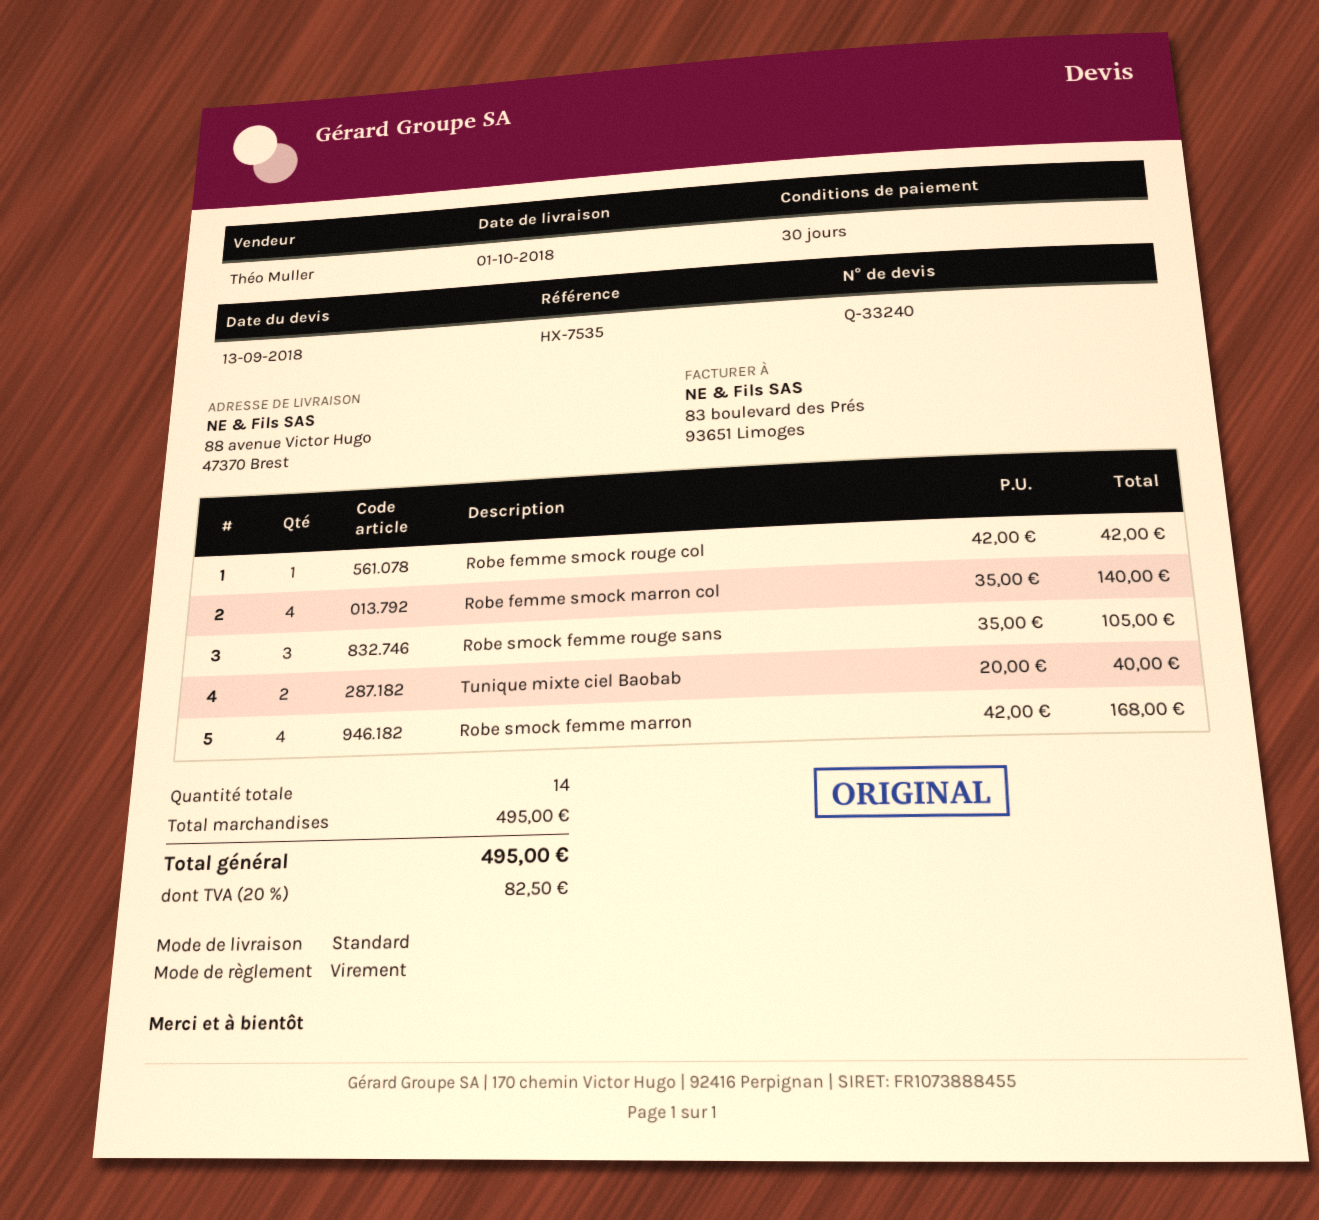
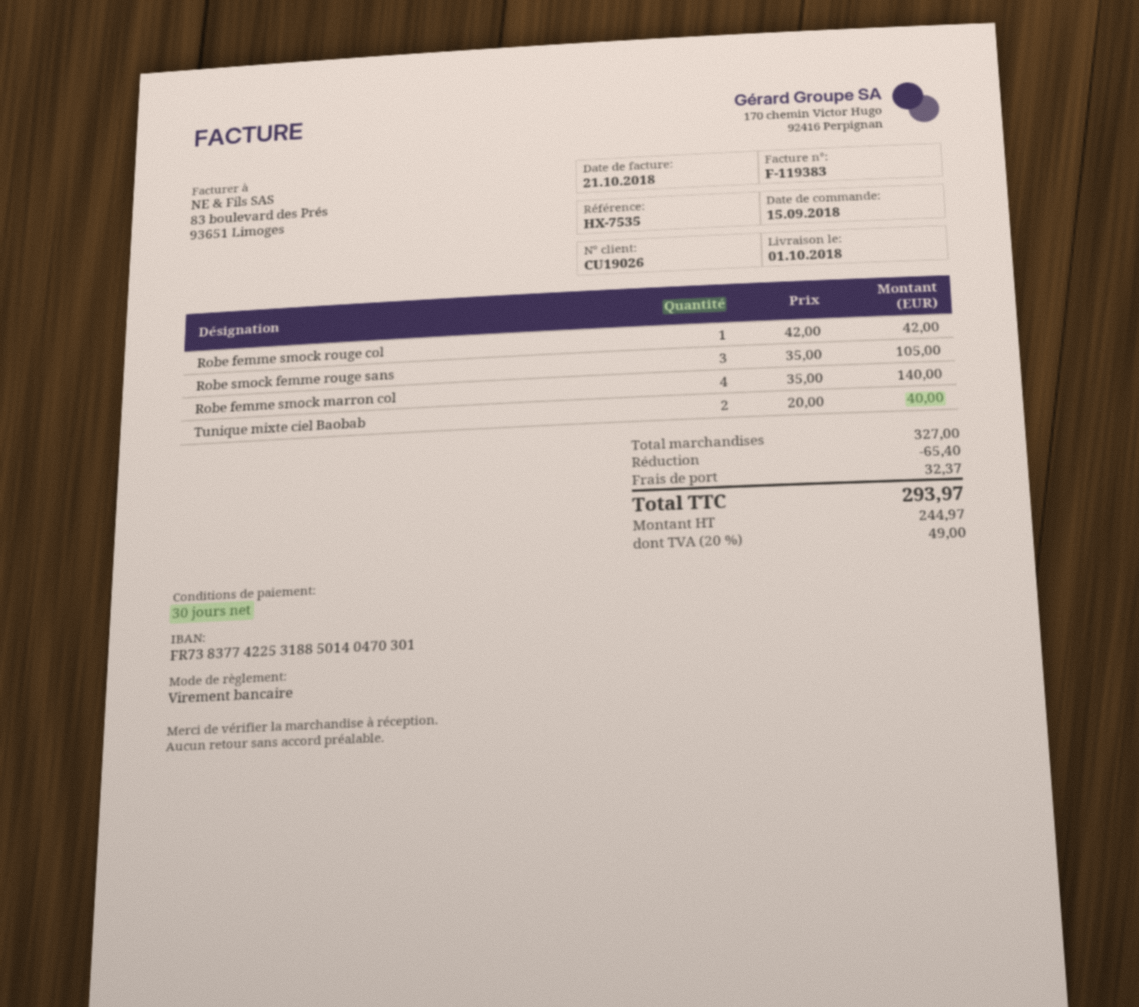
Robe smock femme marron: 4 x 42.00 = 168.00 -> none
subtotal: 495.00 -> 327.00
discount: none -> 65.40
shipping: none -> 32.37
tax: 20% = 82.50 -> 20% = 49.00
total: 495.00 -> 293.97

